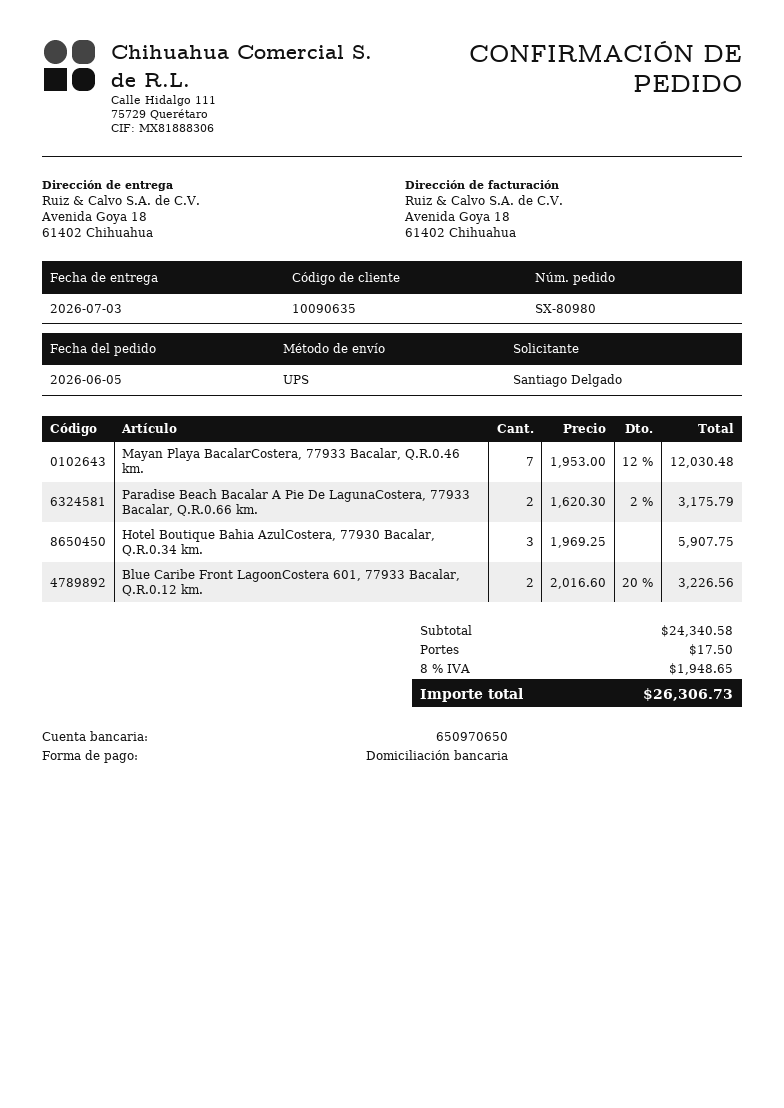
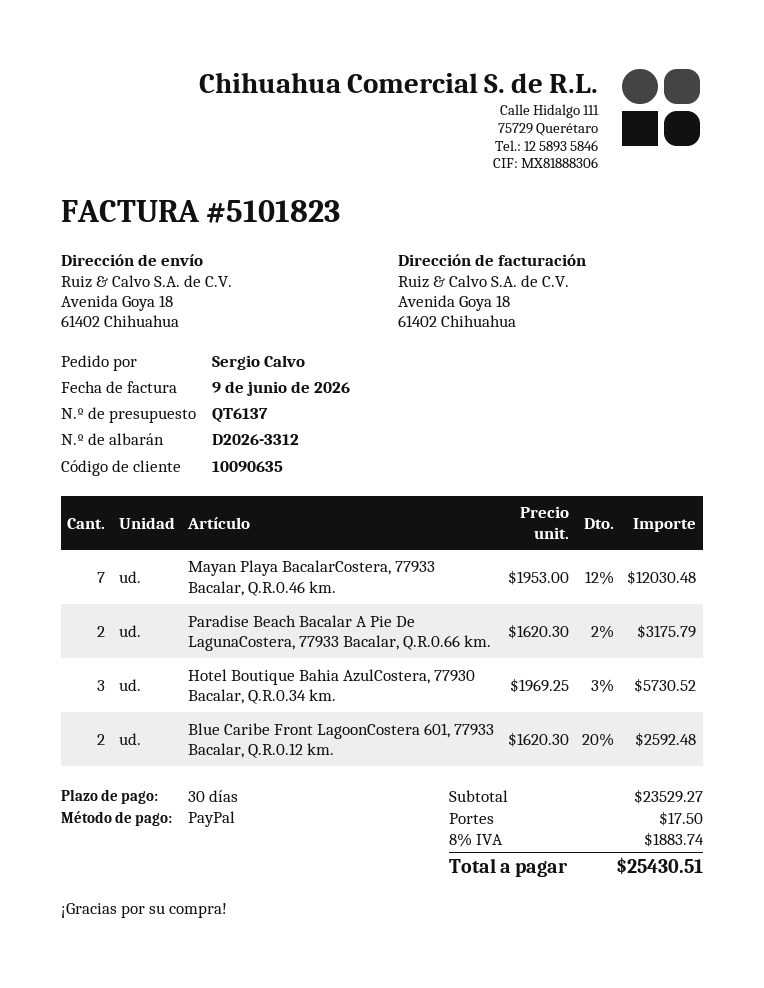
ordered by: Santiago Delgado -> Sergio Calvo
payment method: direct debit -> PayPal
Hotel Boutique Bahia AzulCostera, 77930 Bacalar, Q.R.0.34 km.: 3 x 1969.25 = 5907.75 -> 3 x 1969.25 - 3% = 5730.52
Blue Caribe Front LagoonCostera 601, 77933 Bacalar, Q.R.0.12 km.: 2 x 2016.60 - 20% = 3226.56 -> 2 x 1620.30 - 20% = 2592.48
subtotal: 24340.58 -> 23529.27
tax: 8% = 1948.65 -> 8% = 1883.74
total: 26306.73 -> 25430.51

